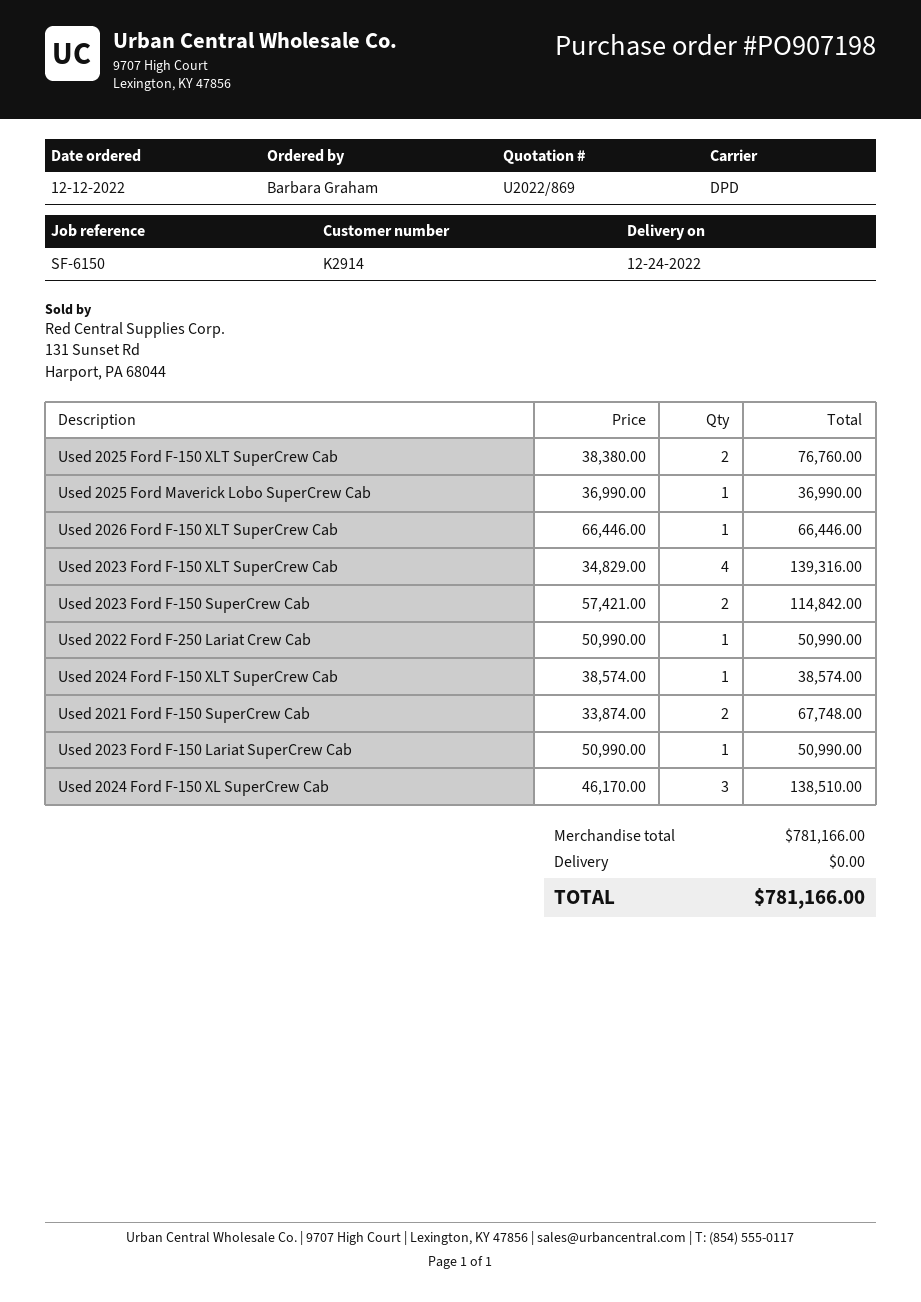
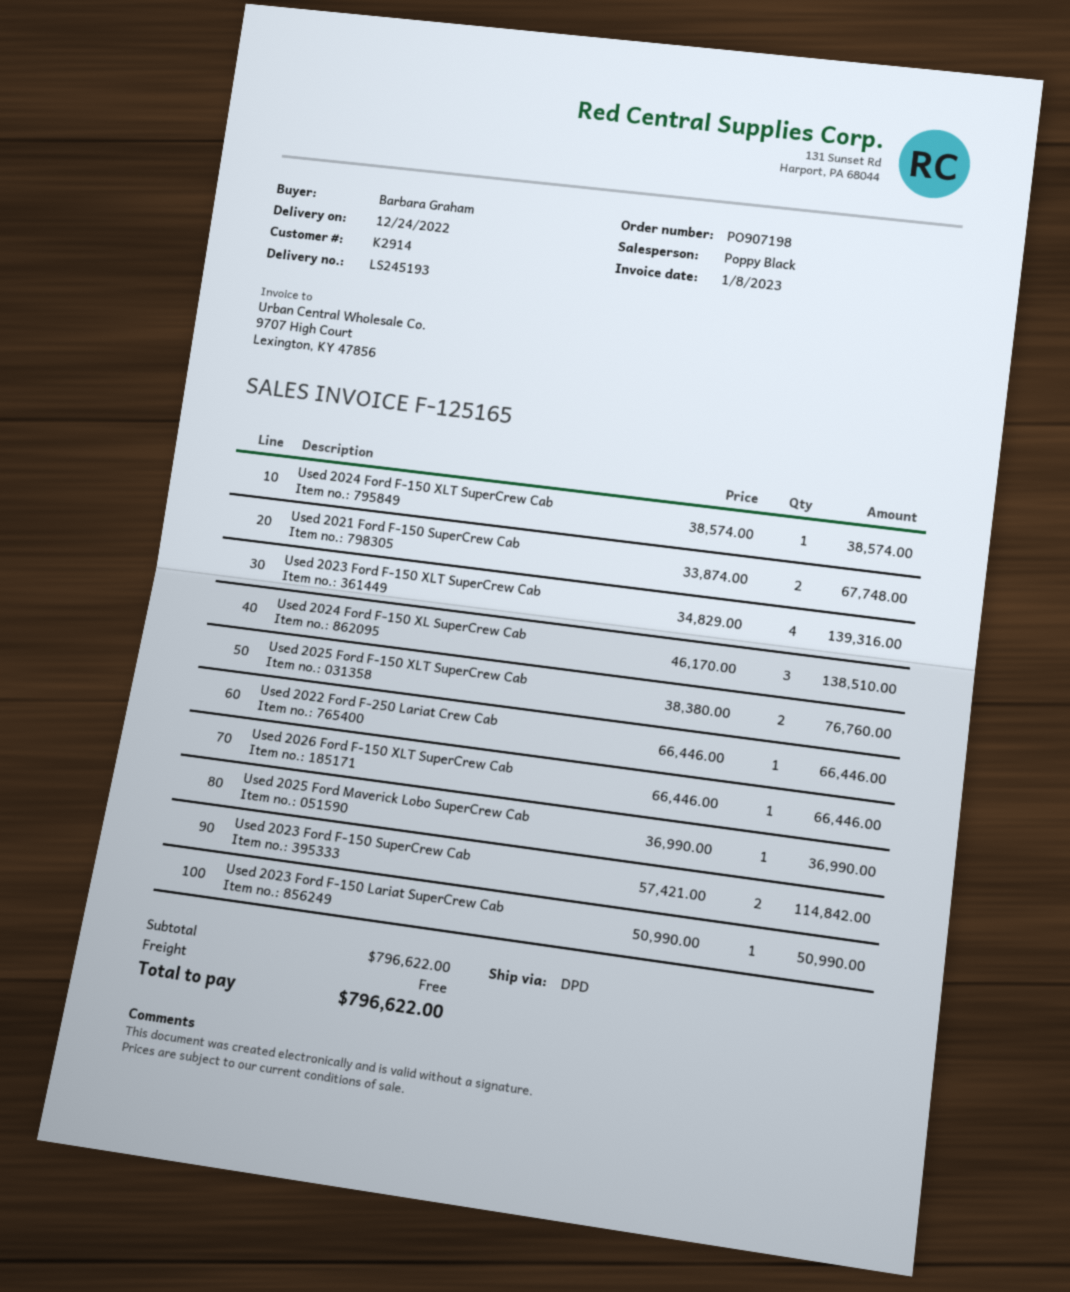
Used 2022 Ford F-250 Lariat Crew Cab: 1 x 50990.00 = 50990.00 -> 1 x 66446.00 = 66446.00
subtotal: 781166.00 -> 796622.00
total: 781166.00 -> 796622.00

